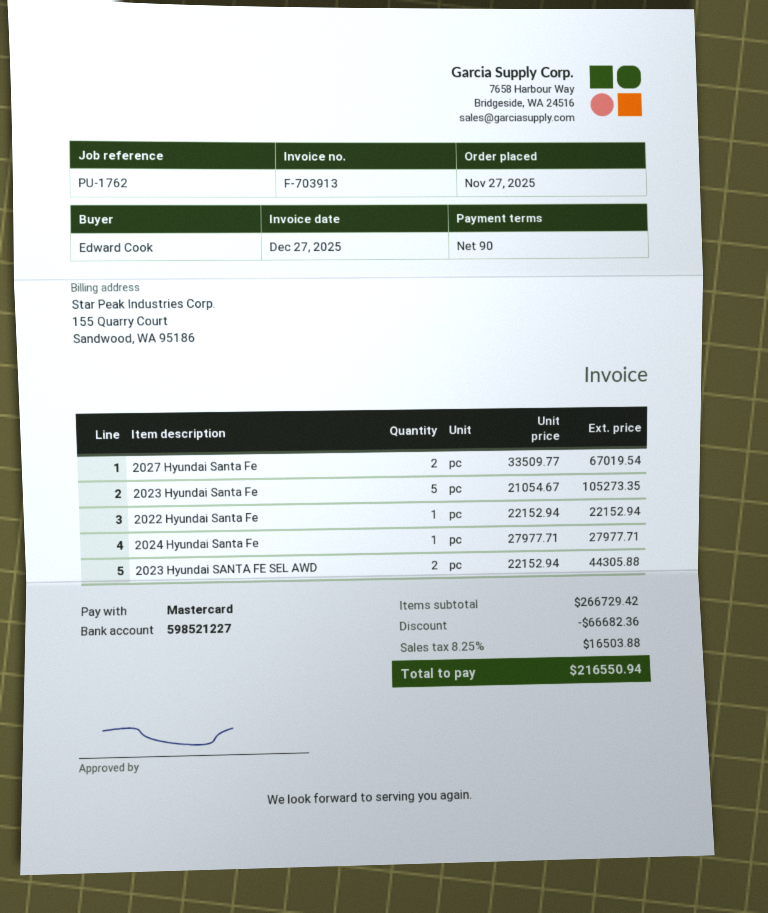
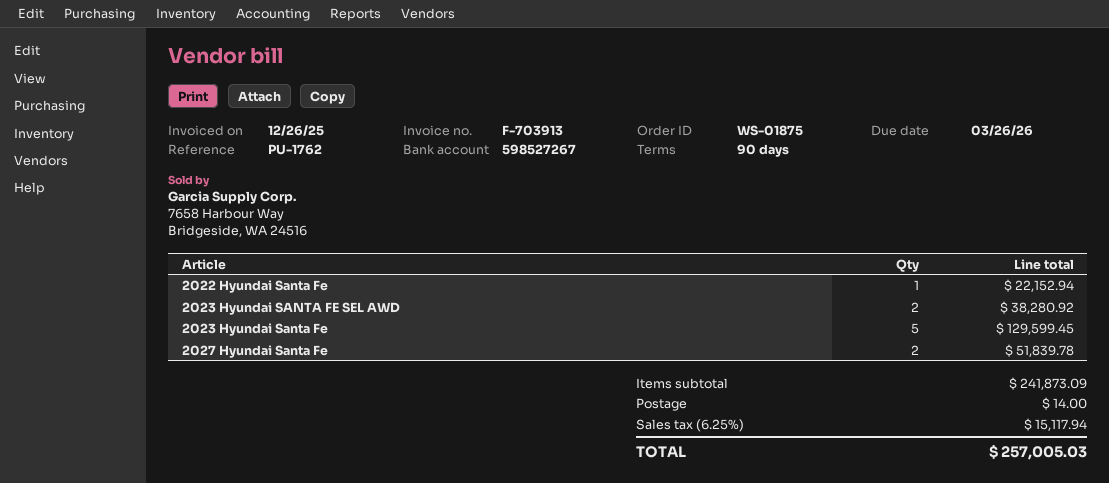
invoice date: 2025-12-27 -> 2025-12-26
bank account: 598521227 -> 598527267
2027 Hyundai Santa Fe: 2 for 67019.54 -> 2 for 51839.78
2023 Hyundai Santa Fe: 5 for 105273.35 -> 5 for 129599.45
2024 Hyundai Santa Fe: 1 for 27977.71 -> none
2023 Hyundai SANTA FE SEL AWD: 2 for 44305.88 -> 2 for 38280.92
subtotal: 266729.42 -> 241873.09
discount: 66682.36 -> none
shipping: none -> 14.00
tax: 8.25% = 16503.88 -> 6.25% = 15117.94
total: 216550.94 -> 257005.03

